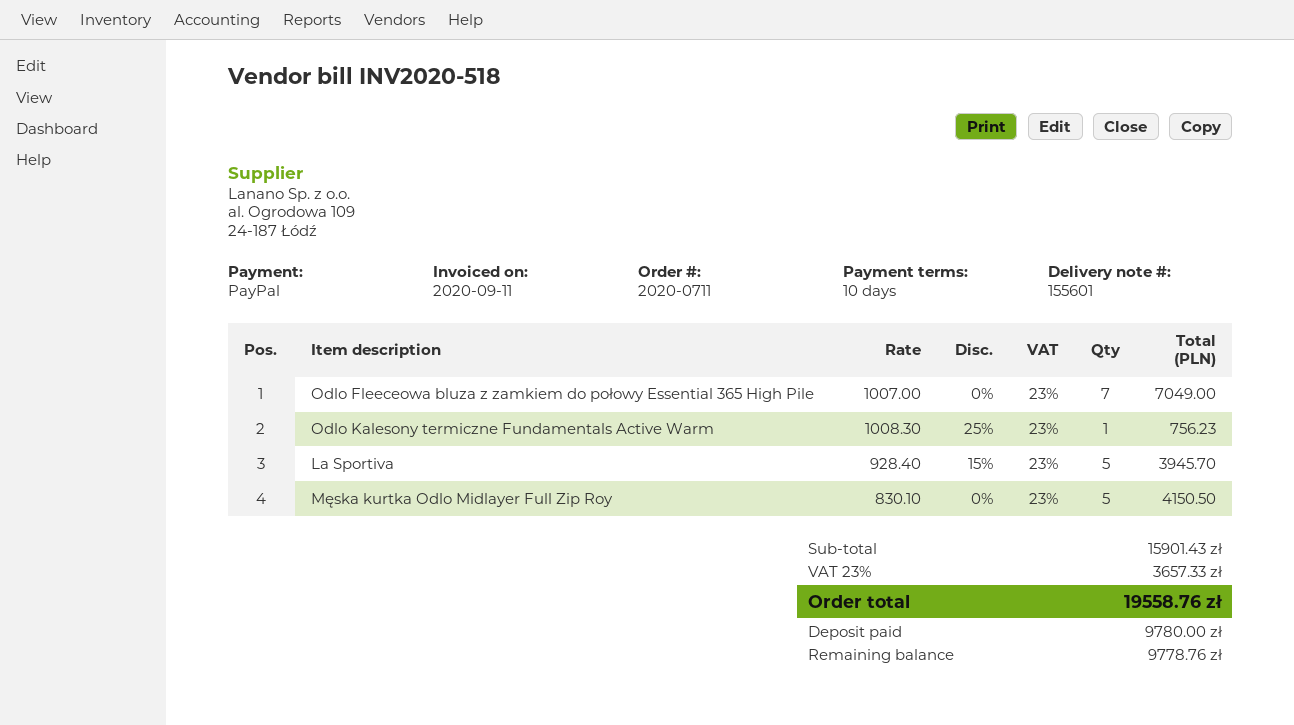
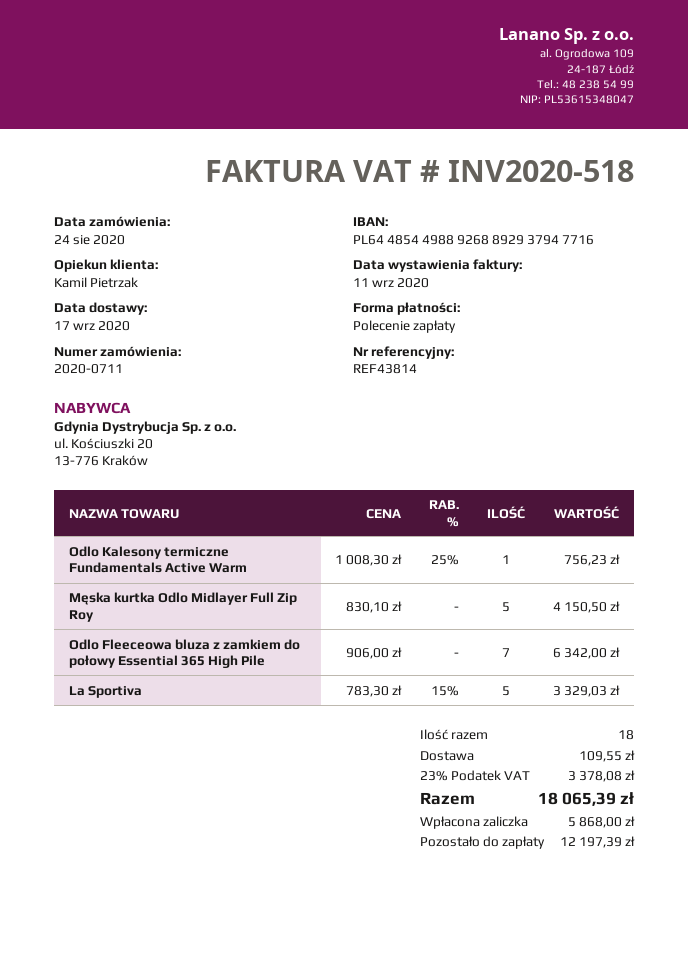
payment method: PayPal -> direct debit
Odlo Fleeceowa bluza z zamkiem do połowy Essential 365 High Pile: 7 x 1007.00 = 7049.00 -> 7 x 906.00 = 6342.00
La Sportiva: 5 x 928.40 - 15% = 3945.70 -> 5 x 783.30 - 15% = 3329.03
shipping: none -> 109.55
tax: 23% = 3657.33 -> 23% = 3378.08
total: 19558.76 -> 18065.39
deposit: 9780.00 -> 5868.00
balance: 9778.76 -> 12197.39

